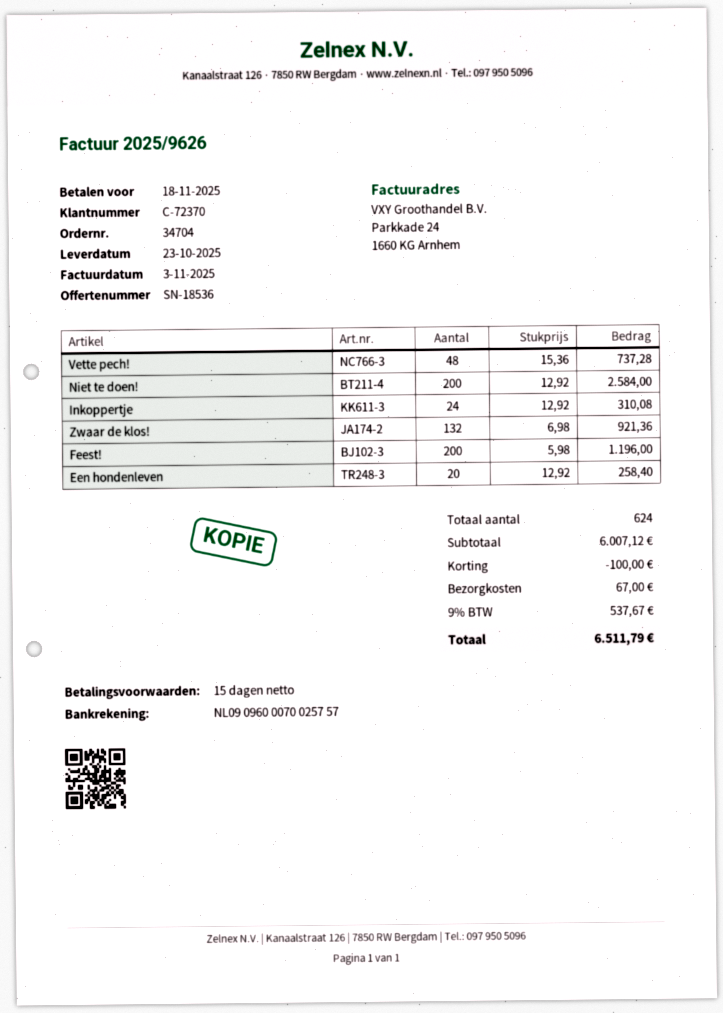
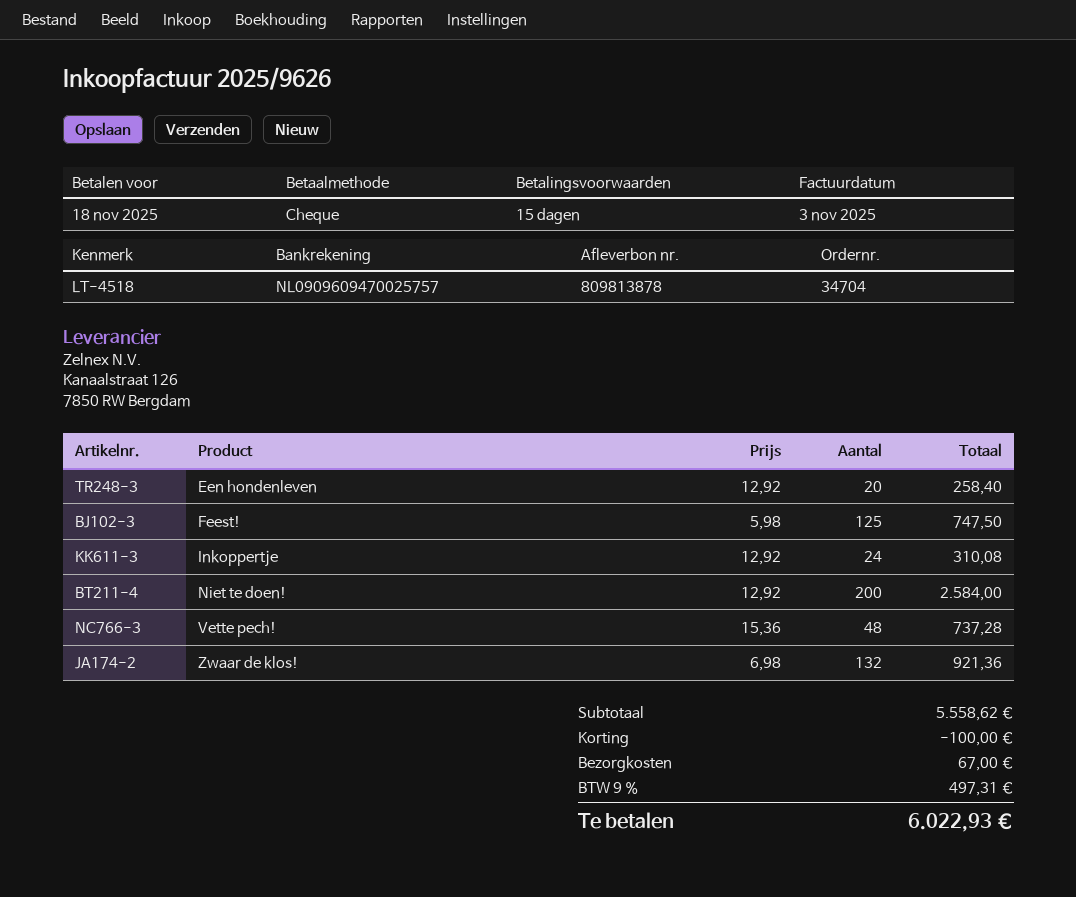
bank account: NL0909600070025757 -> NL0909609470025757
Feest!: 200 x 5.98 = 1196.00 -> 125 x 5.98 = 747.50
subtotal: 6007.12 -> 5558.62
tax: 9% = 537.67 -> 9% = 497.31
total: 6511.79 -> 6022.93

